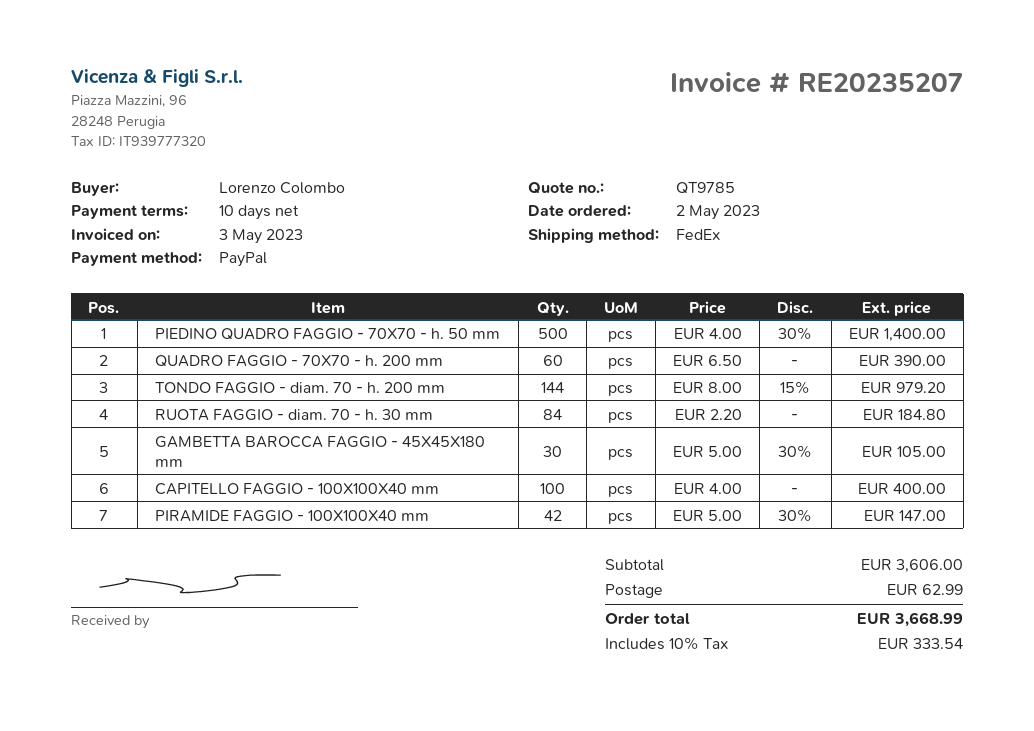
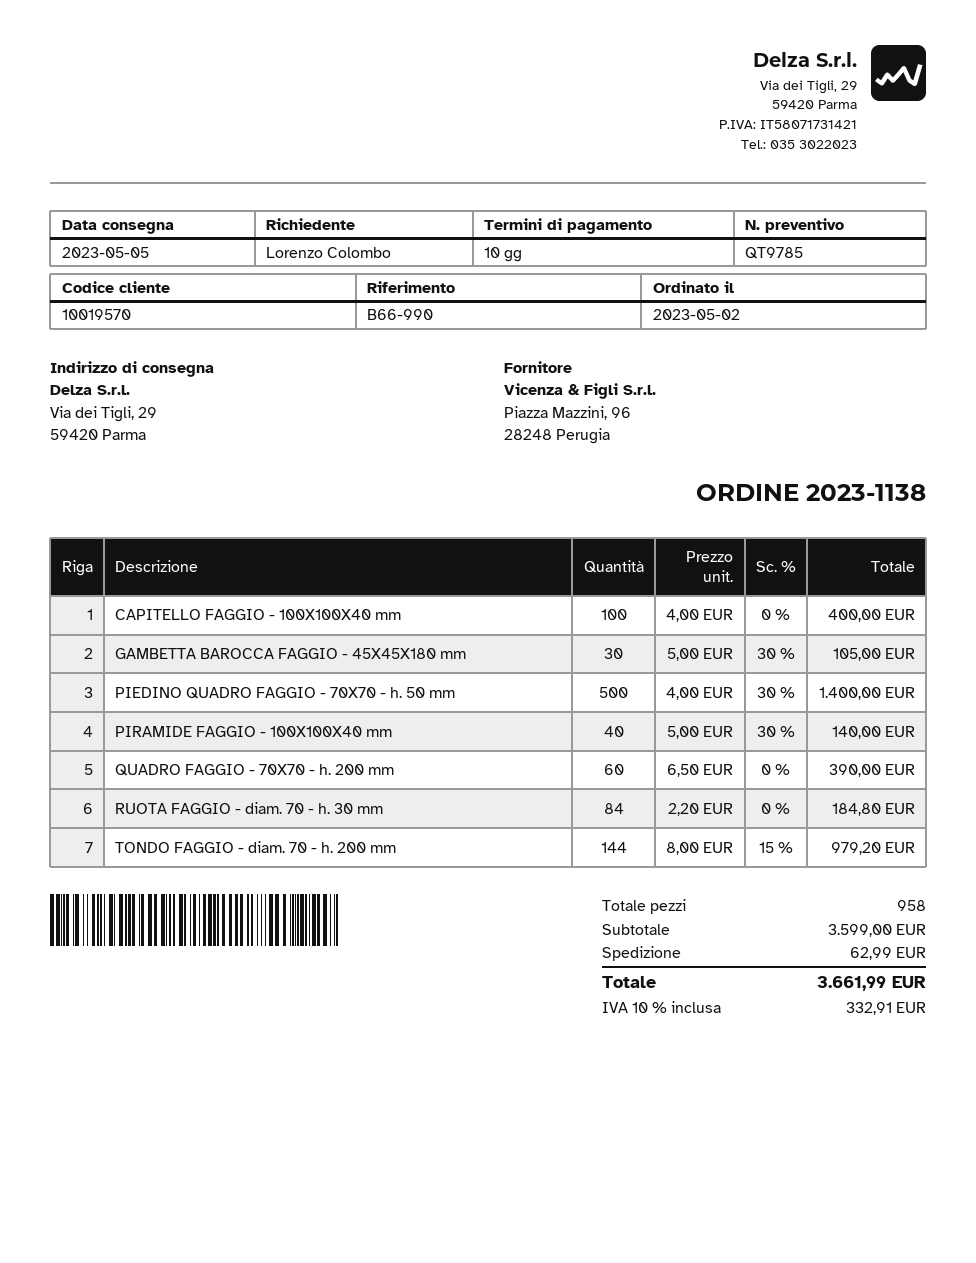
PIRAMIDE FAGGIO - 100X100X40 mm: 42 x 5.00 - 30% = 147.00 -> 40 x 5.00 - 30% = 140.00
subtotal: 3606.00 -> 3599.00
tax: 10% = 333.54 -> 10% = 332.91
total: 3668.99 -> 3661.99

